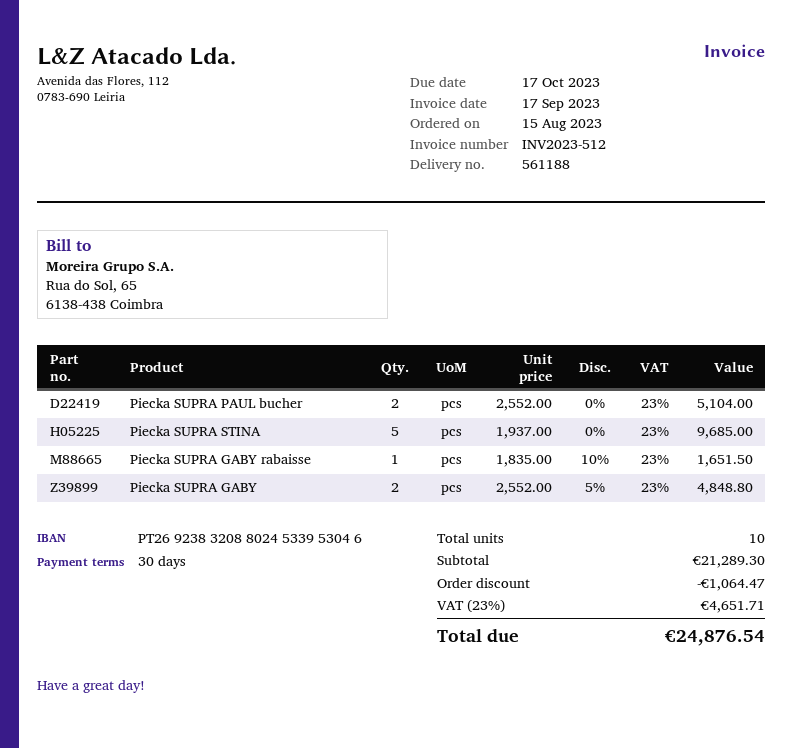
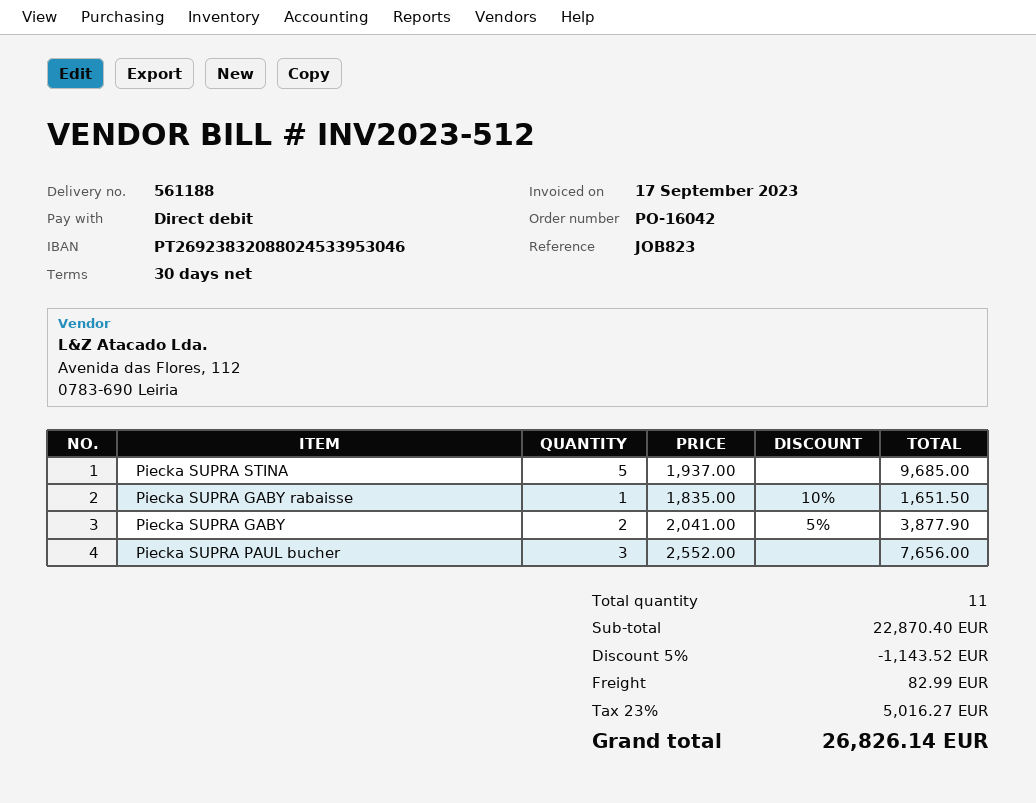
Piecka SUPRA PAUL bucher: 2 x 2552.00 = 5104.00 -> 3 x 2552.00 = 7656.00
Piecka SUPRA GABY: 2 x 2552.00 - 5% = 4848.80 -> 2 x 2041.00 - 5% = 3877.90
total quantity: 10 -> 11
subtotal: 21289.30 -> 22870.40
discount: 1064.47 -> 1143.52
shipping: none -> 82.99
tax: 23% = 4651.71 -> 23% = 5016.27
total: 24876.54 -> 26826.14

